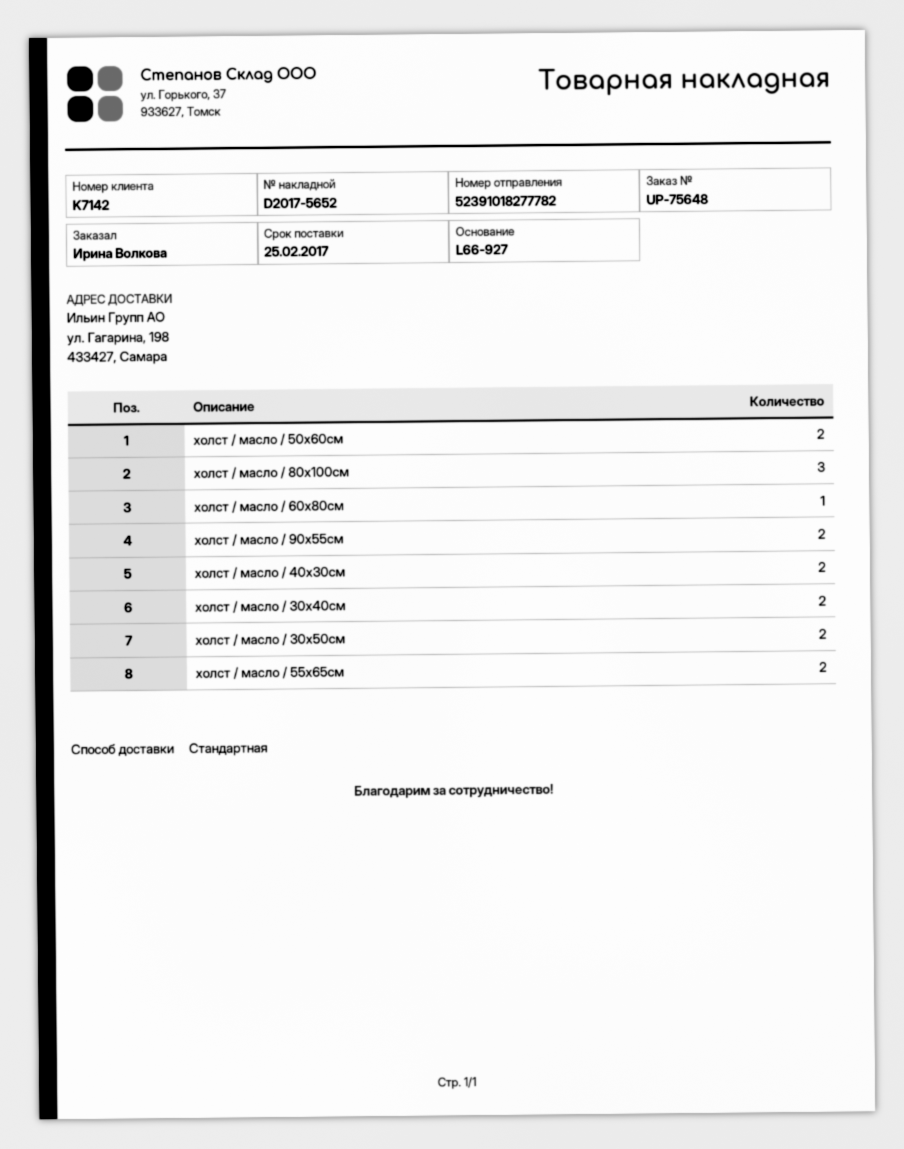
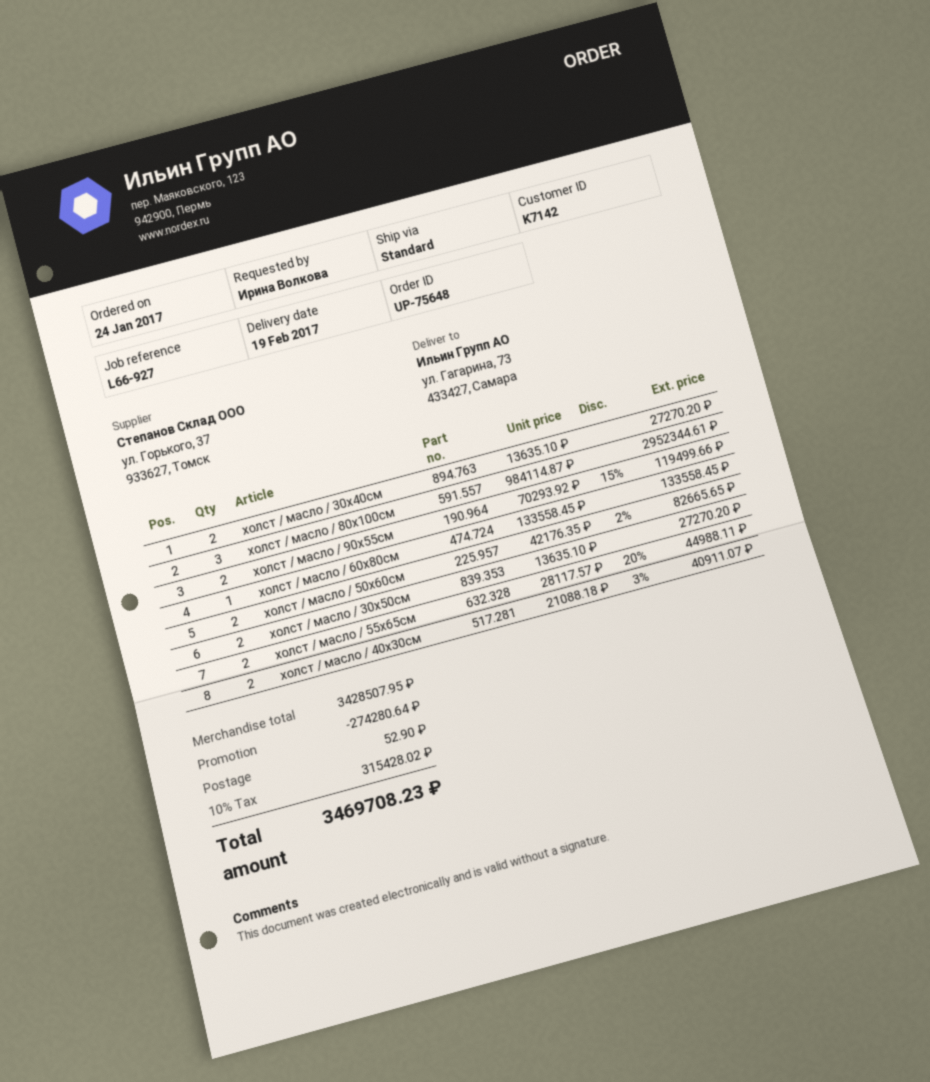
delivery date: 2017-02-25 -> 2017-02-19
ship to: ул. Гагарина, 198, 433427, Самара -> ул. Гагарина, 73, 433427, Самара

